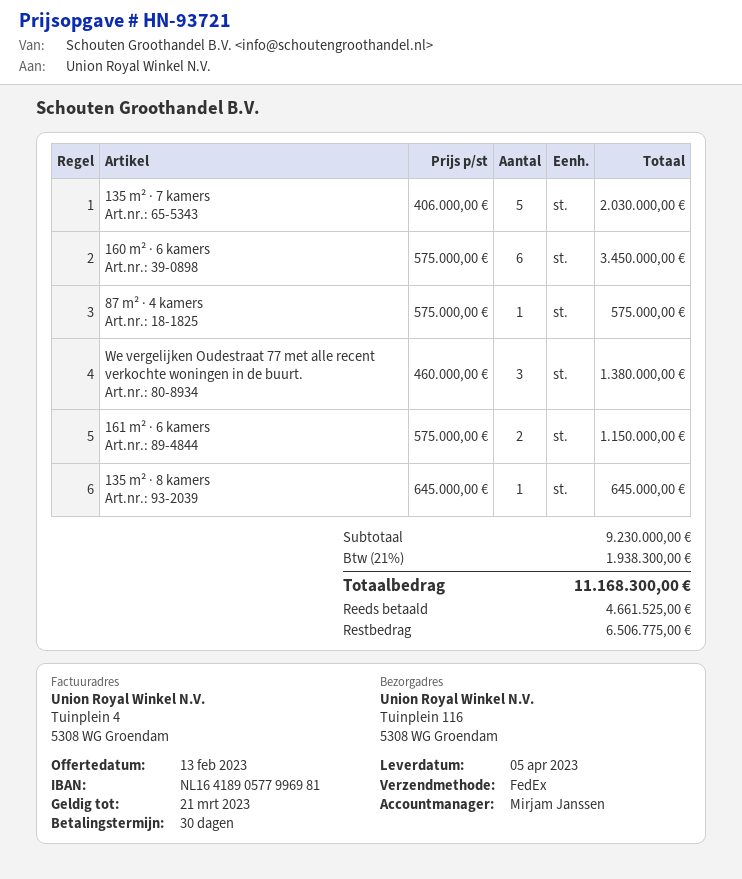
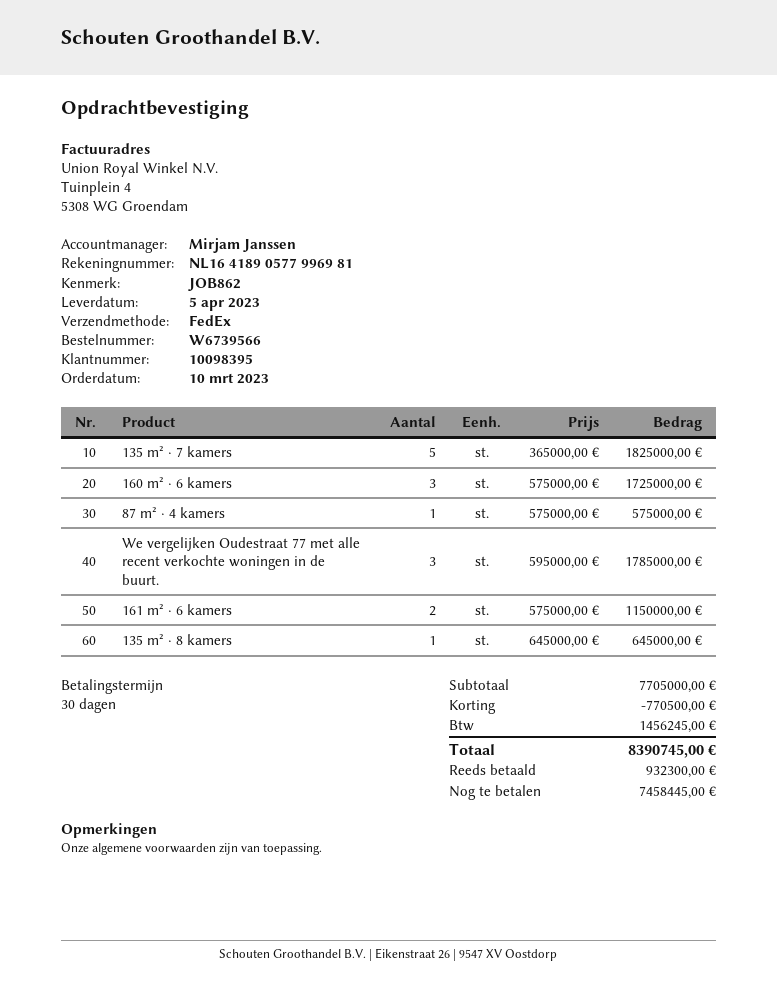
135 m² · 7 kamers: 5 x 406000.00 = 2030000.00 -> 5 x 365000.00 = 1825000.00
160 m² · 6 kamers: 6 x 575000.00 = 3450000.00 -> 3 x 575000.00 = 1725000.00
We vergelijken Oudestraat 77 met alle recent verkochte woningen in de buurt.: 3 x 460000.00 = 1380000.00 -> 3 x 595000.00 = 1785000.00
subtotal: 9230000.00 -> 7705000.00
discount: none -> 770500.00
tax: 1938300.00 -> 1456245.00
total: 11168300.00 -> 8390745.00
deposit: 4661525.00 -> 932300.00
balance: 6506775.00 -> 7458445.00

